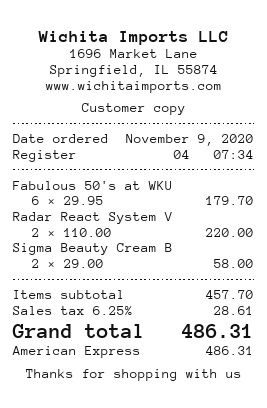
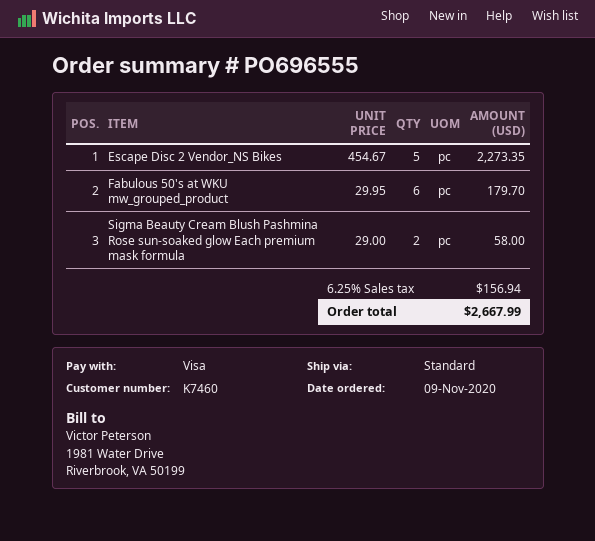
payment method: American Express -> Visa
Radar React System V: 2 x 110.00 = 220.00 -> none
Escape Disc 2 Vendor_NS Bikes: none -> 5 x 454.67 = 2273.35
tax: 6.25% = 28.61 -> 6.25% = 156.94
total: 486.31 -> 2667.99

